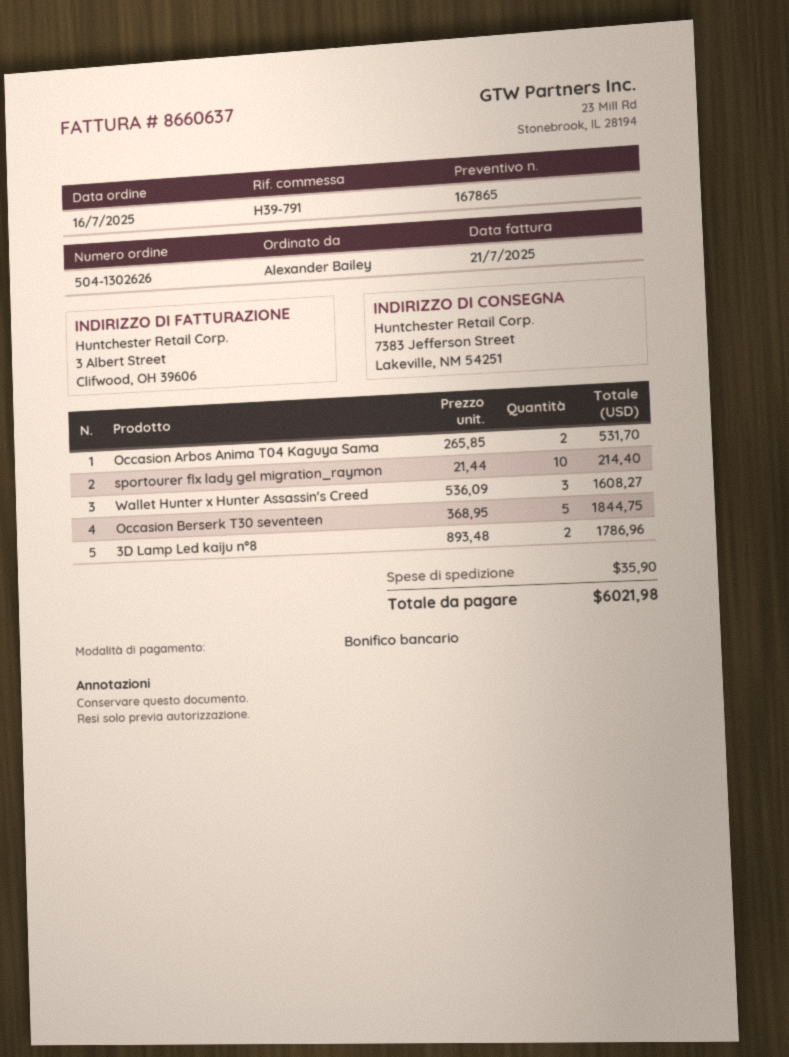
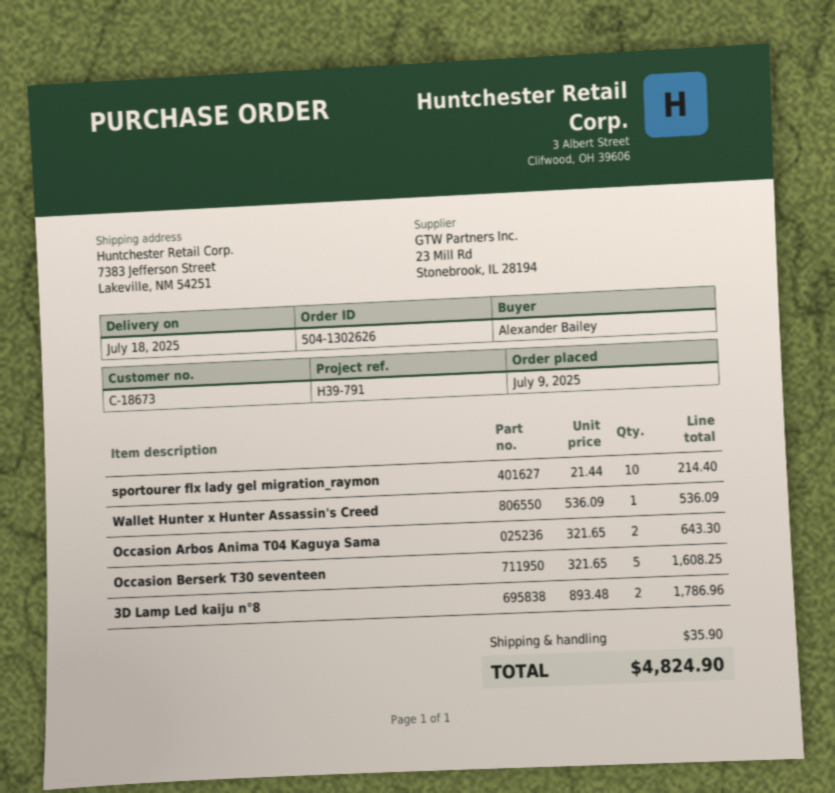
order date: 2025-07-16 -> 2025-07-09
Occasion Arbos Anima T04 Kaguya Sama: 2 x 265.85 = 531.70 -> 2 x 321.65 = 643.30
Wallet Hunter x Hunter Assassin's Creed: 3 x 536.09 = 1608.27 -> 1 x 536.09 = 536.09
Occasion Berserk T30 seventeen: 5 x 368.95 = 1844.75 -> 5 x 321.65 = 1608.25
total: 6021.98 -> 4824.90

